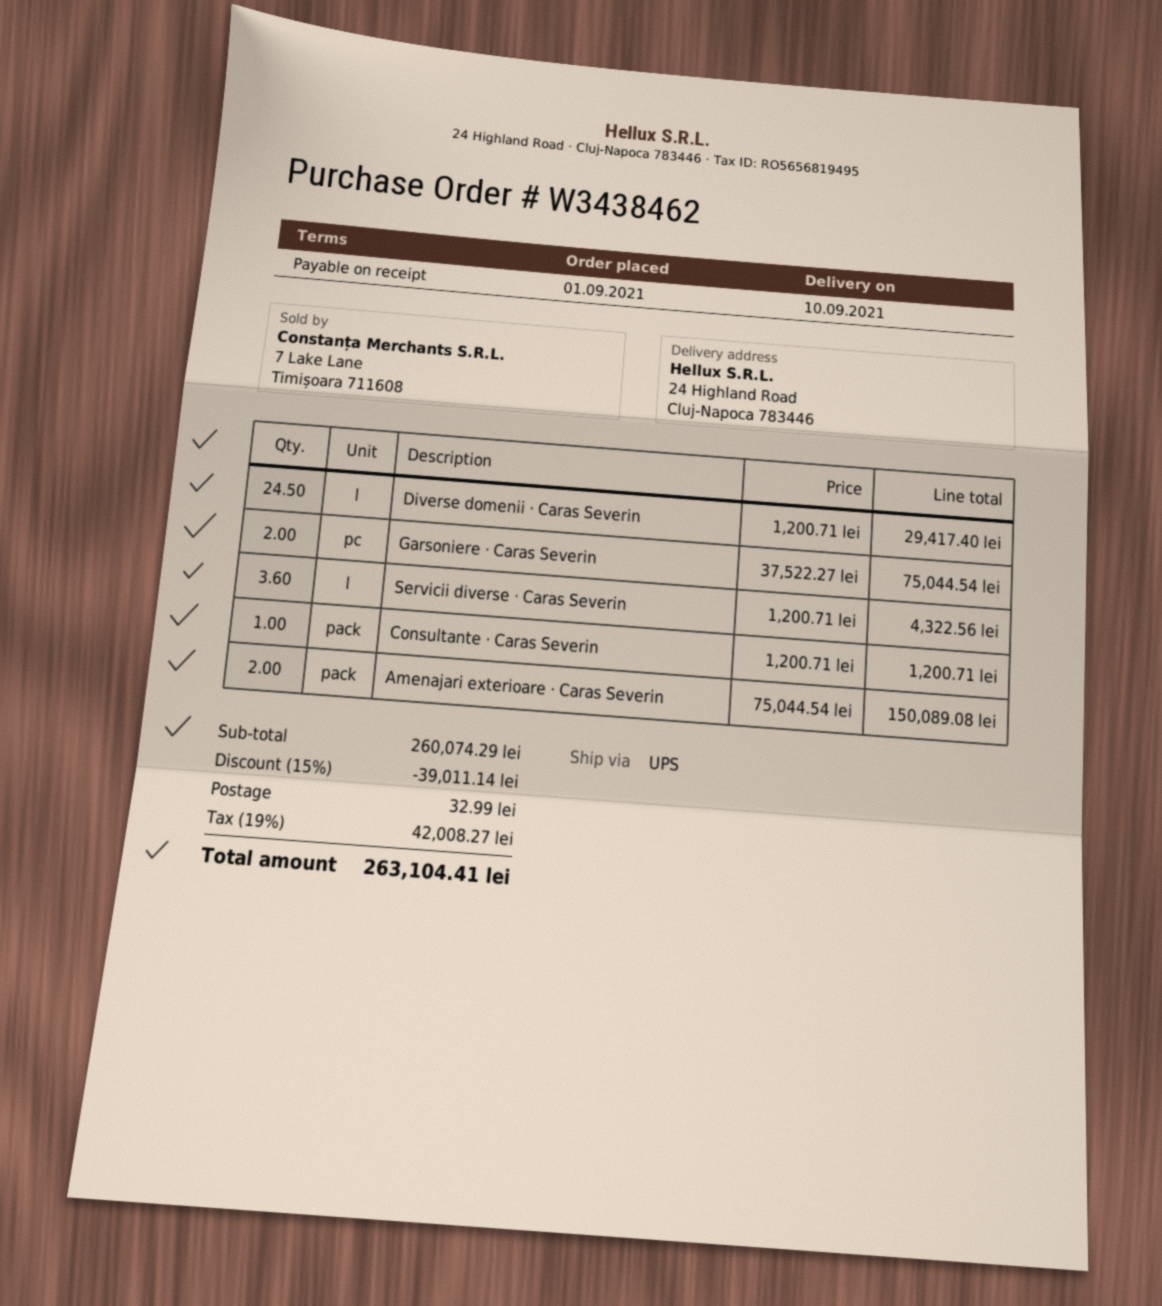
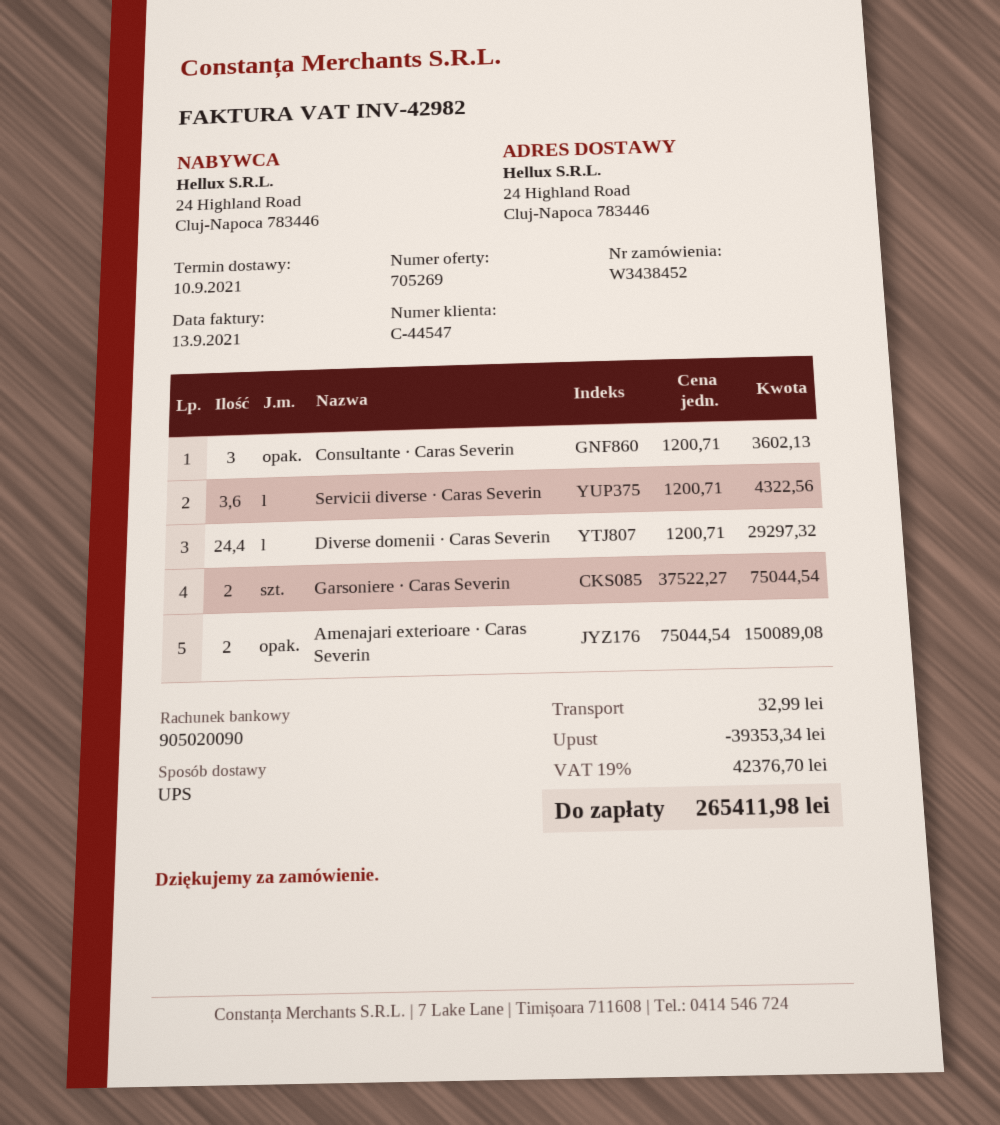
order number: W3438462 -> W3438452
Diverse domenii · Caras Severin: 24.5 x 1200.71 = 29417.40 -> 24.4 x 1200.71 = 29297.32
Consultante · Caras Severin: 1 x 1200.71 = 1200.71 -> 3 x 1200.71 = 3602.13
discount: 39011.14 -> 39353.34
tax: 19% = 42008.27 -> 19% = 42376.70
total: 263104.41 -> 265411.98

